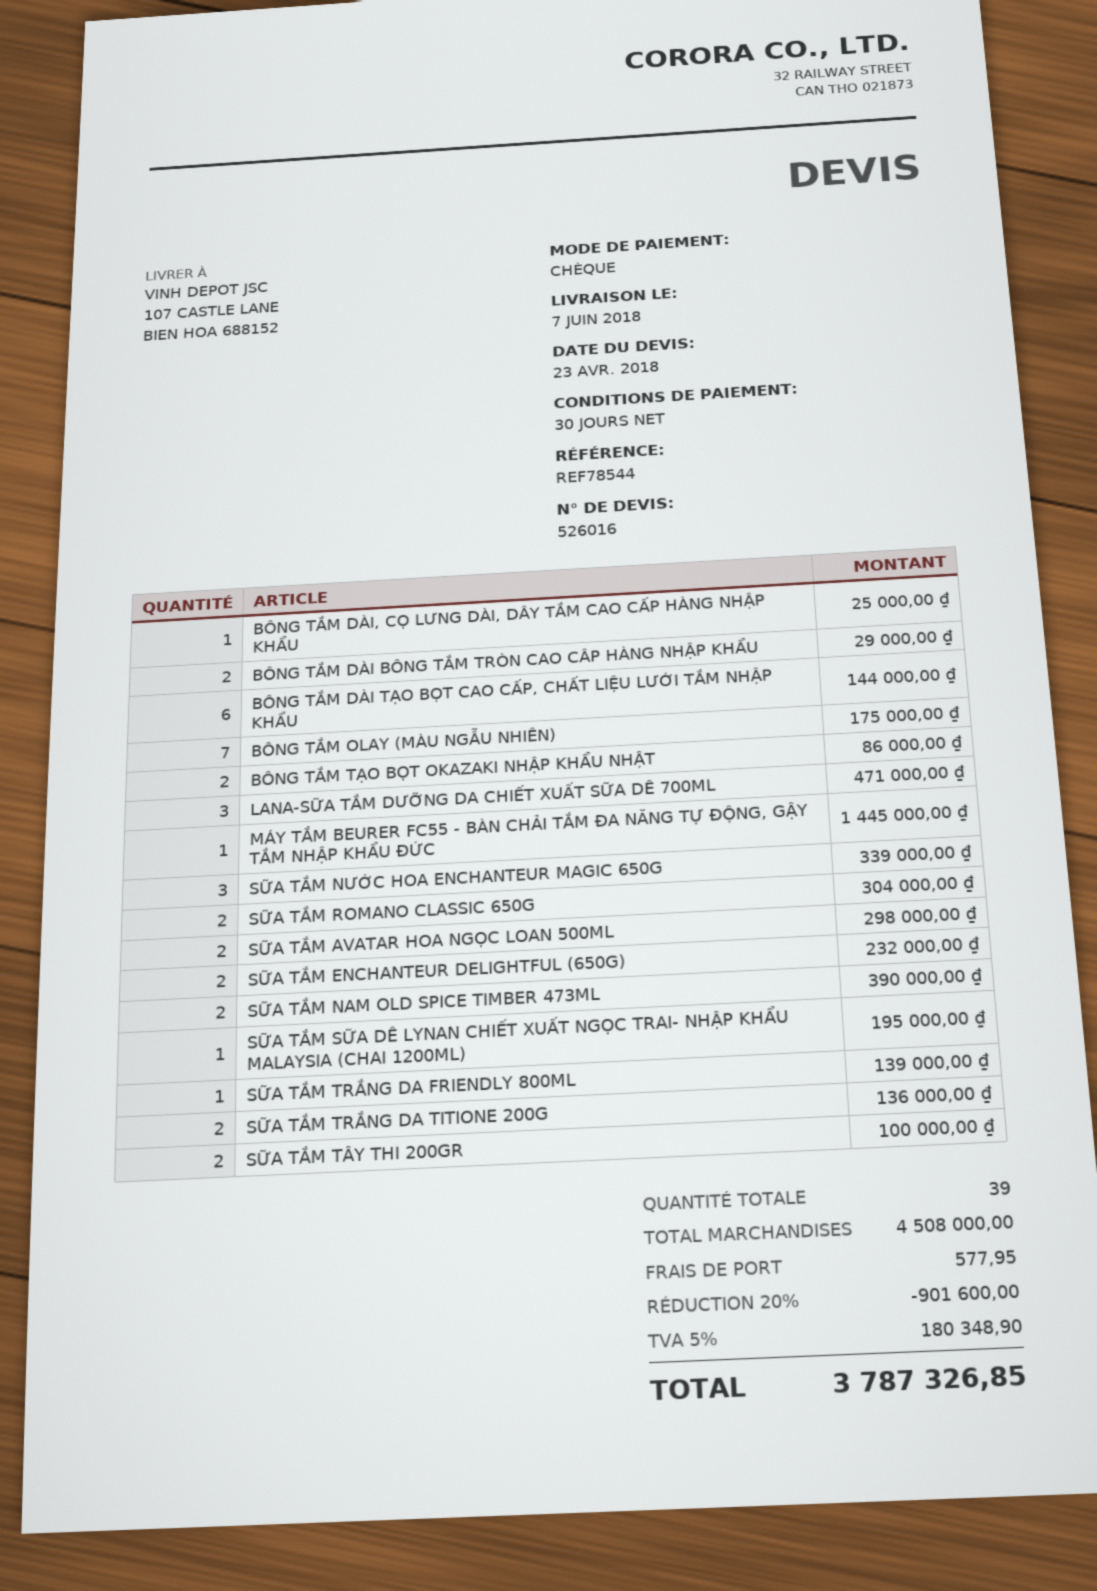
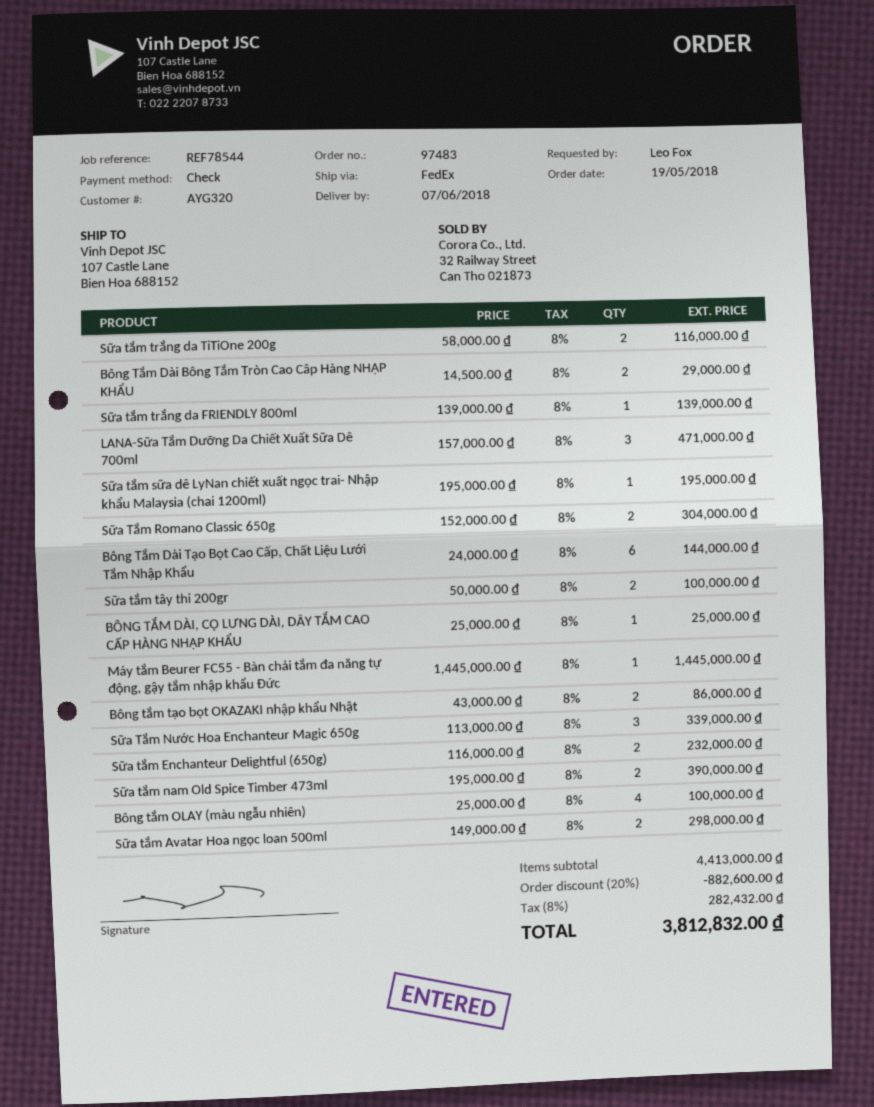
BÔNG TẮM OLAY (MÀU NGẪU NHIÊN): 7 for 175000.00 -> 4 for 100000.00
SỮA TẮM TRẮNG DA TITIONE 200G: 2 for 136000.00 -> 2 for 116000.00
subtotal: 4508000.00 -> 4413000.00
discount: 20% = 901600.00 -> 20% = 882600.00
shipping: 577.95 -> none
tax: 5% = 180348.90 -> 8% = 282432.00
total: 3787326.85 -> 3812832.00

